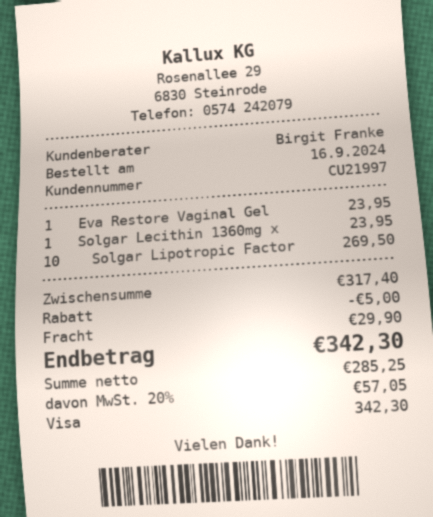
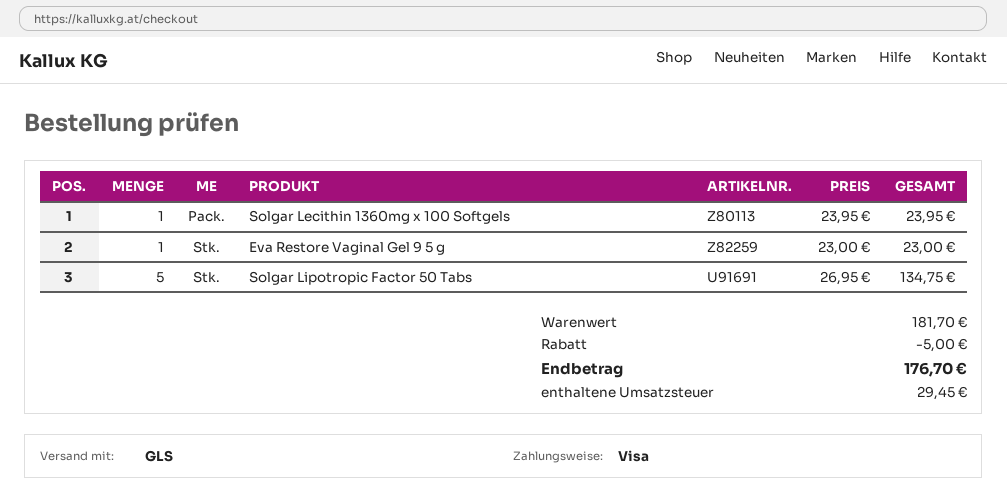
Eva Restore Vaginal Gel: 1 for 23.95 -> 1 for 23.00
Solgar Lipotropic Factor: 10 for 269.50 -> 5 for 134.75
subtotal: 317.40 -> 181.70
shipping: 29.90 -> none
tax: 57.05 -> 29.45
total: 342.30 -> 176.70

